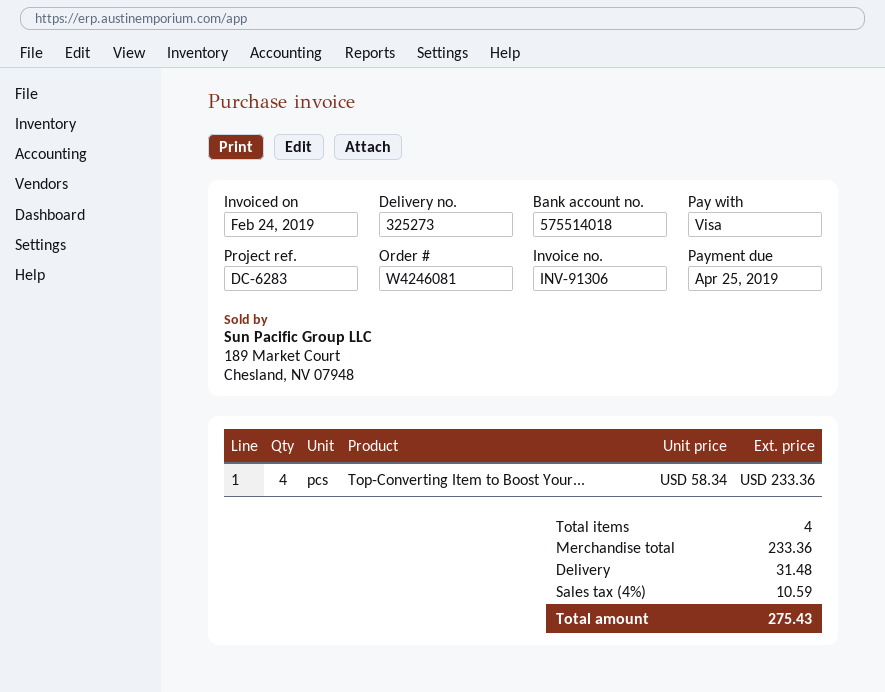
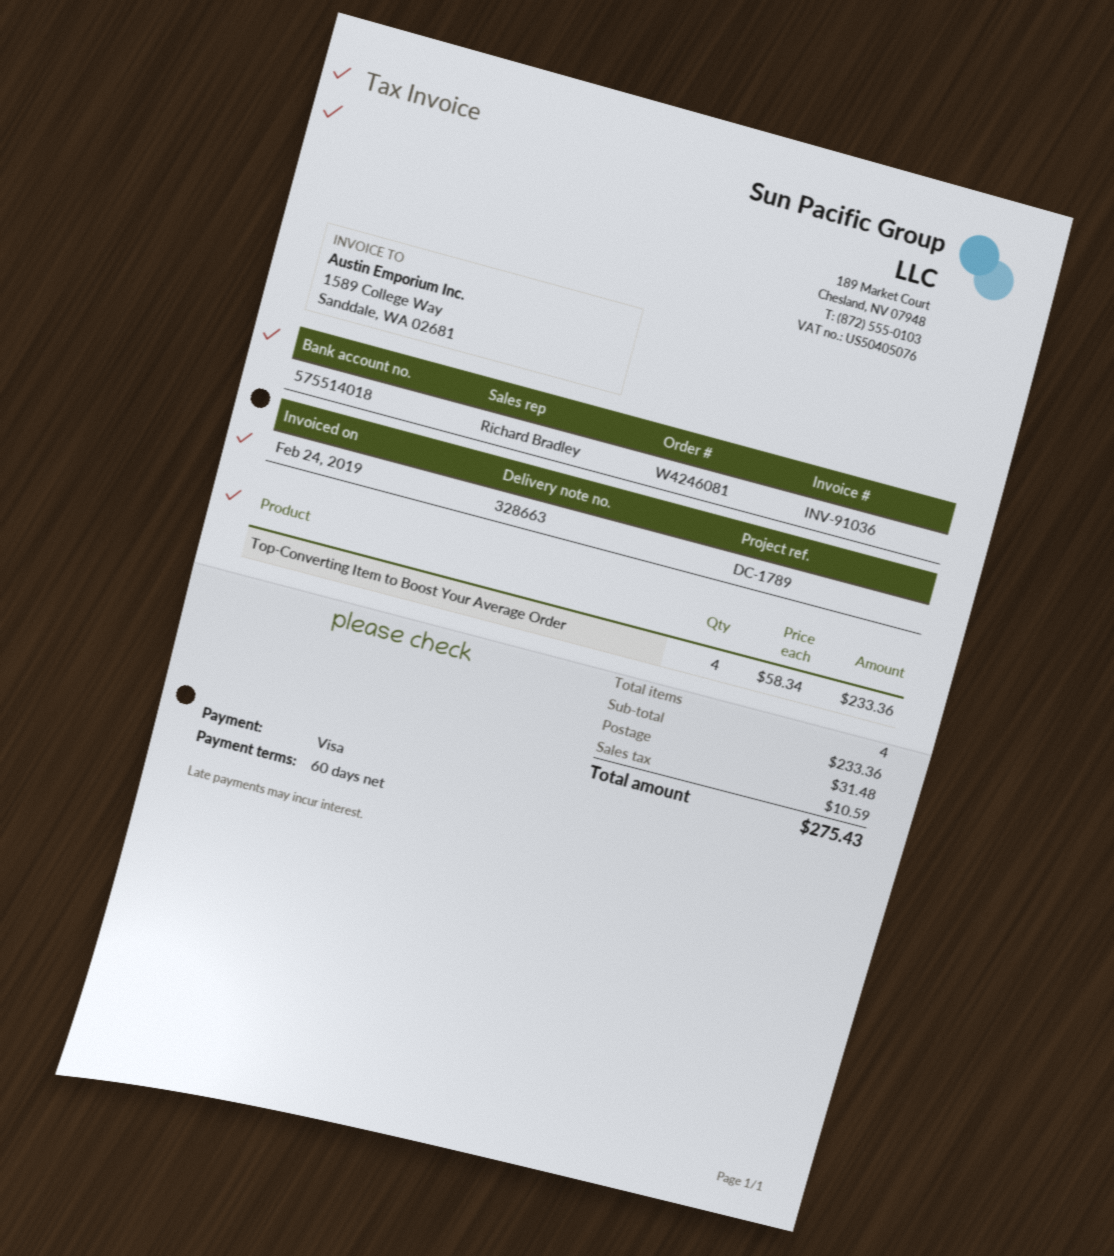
delivery note number: 325273 -> 328663
invoice number: INV-91306 -> INV-91036
reference: DC-6283 -> DC-1789

